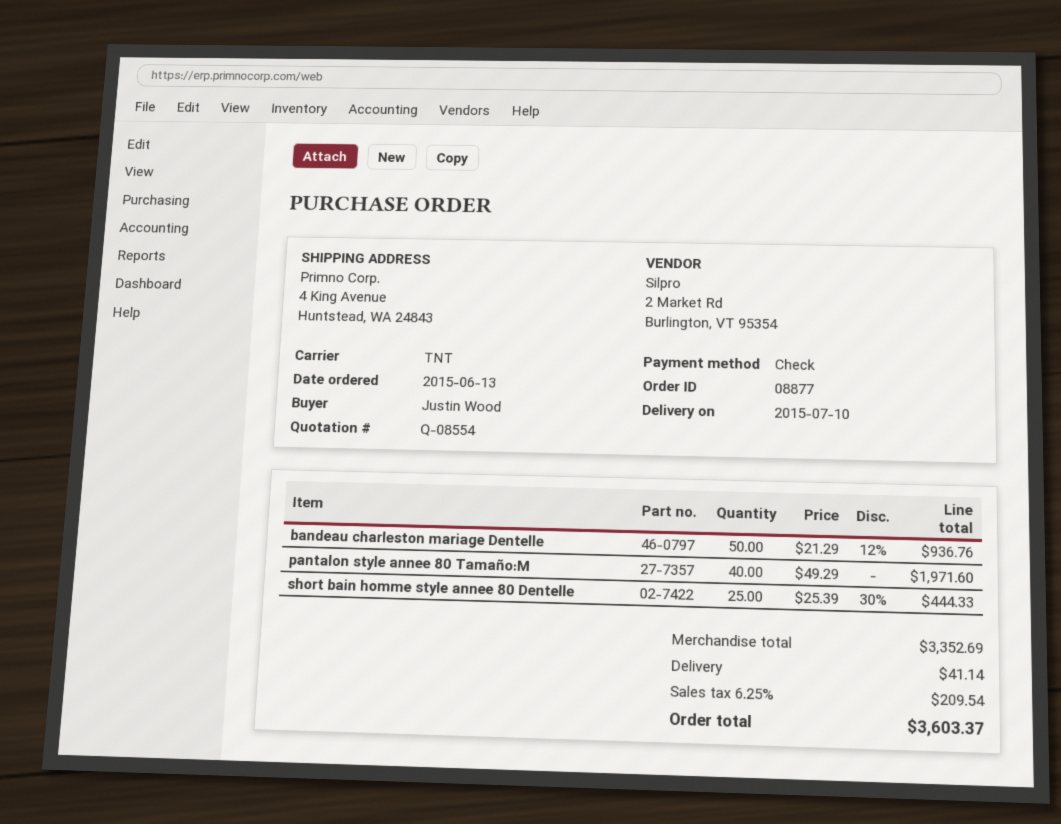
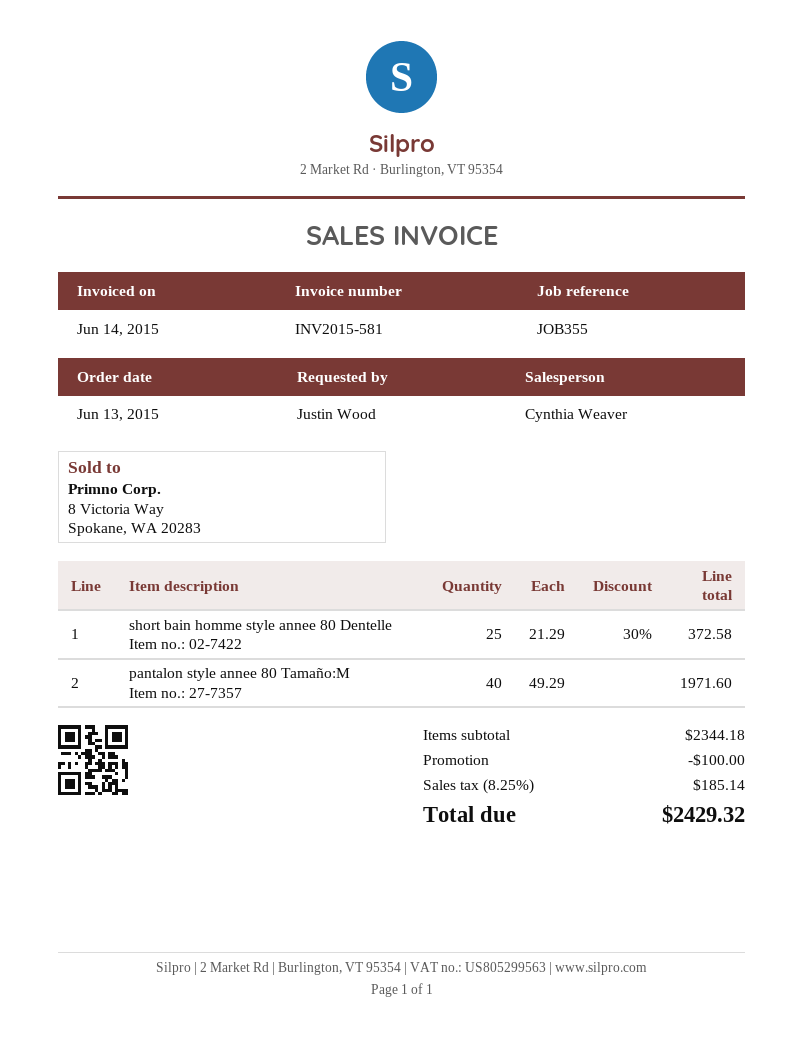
bandeau charleston mariage Dentelle: 50 x 21.29 - 12% = 936.76 -> none
short bain homme style annee 80 Dentelle: 25 x 25.39 - 30% = 444.33 -> 25 x 21.29 - 30% = 372.58
subtotal: 3352.69 -> 2344.18
discount: none -> 100.00
shipping: 41.14 -> none
tax: 6.25% = 209.54 -> 8.25% = 185.14
total: 3603.37 -> 2429.32

